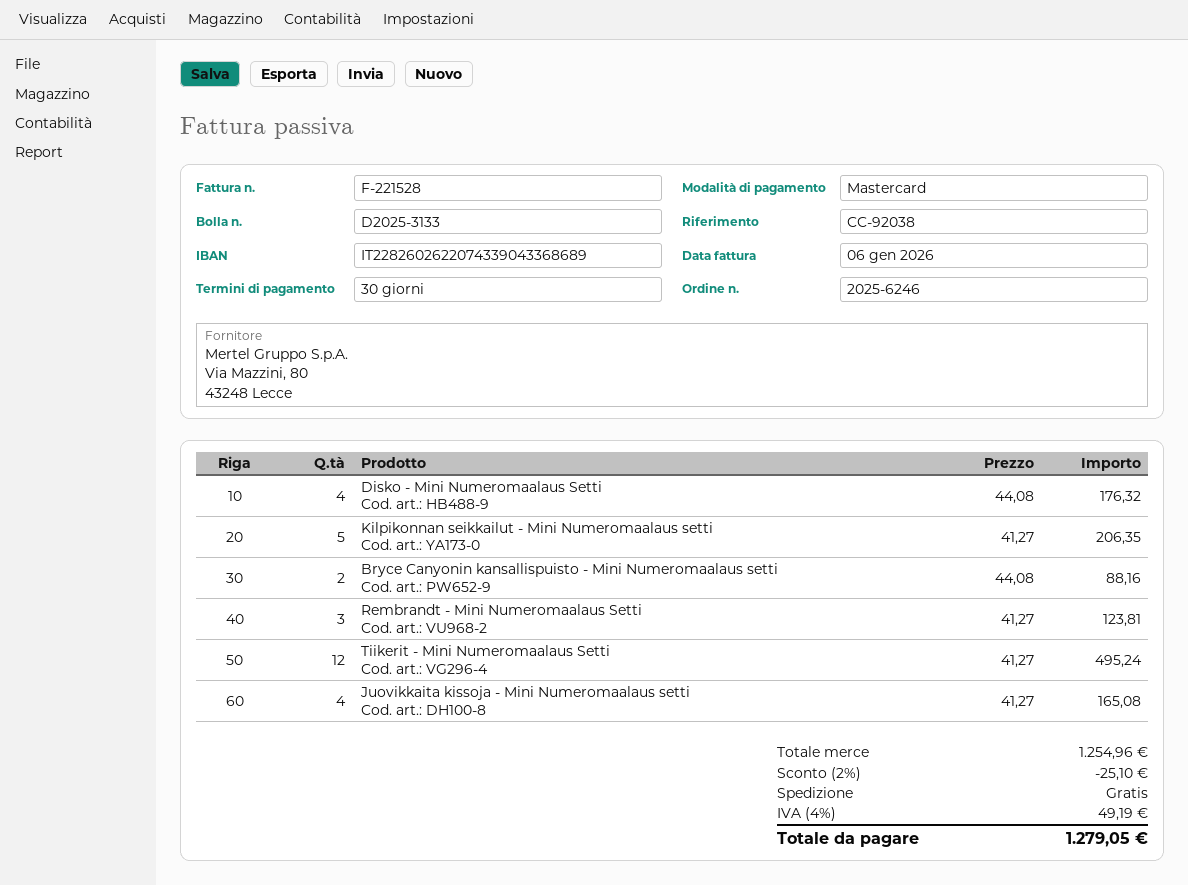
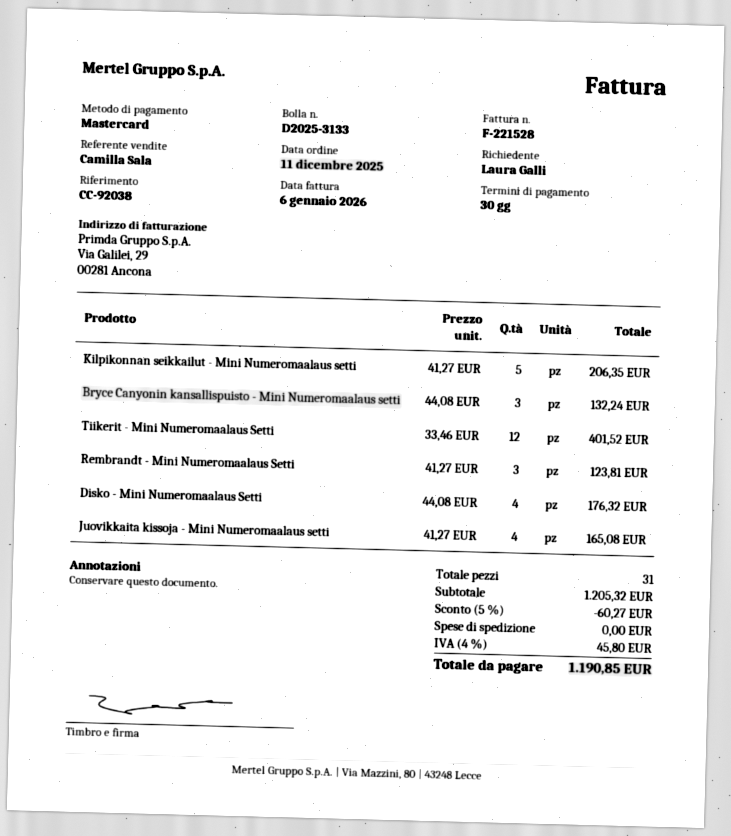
Bryce Canyonin kansallispuisto - Mini Numeromaalaus setti: 2 x 44.08 = 88.16 -> 3 x 44.08 = 132.24
Tiikerit - Mini Numeromaalaus Setti: 12 x 41.27 = 495.24 -> 12 x 33.46 = 401.52
subtotal: 1254.96 -> 1205.32
discount: 2% = 25.10 -> 5% = 60.27
tax: 4% = 49.19 -> 4% = 45.80
total: 1279.05 -> 1190.85

